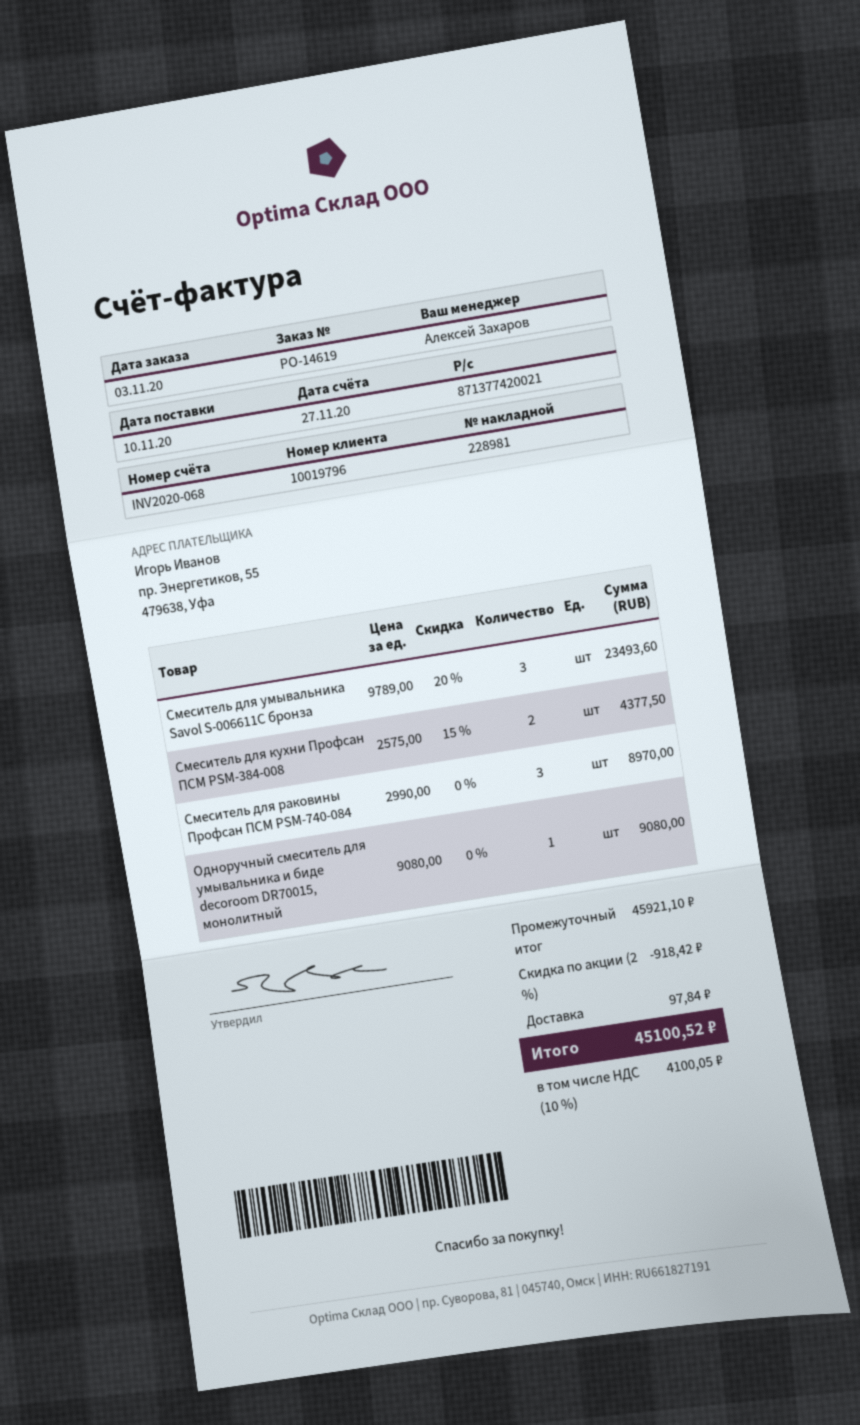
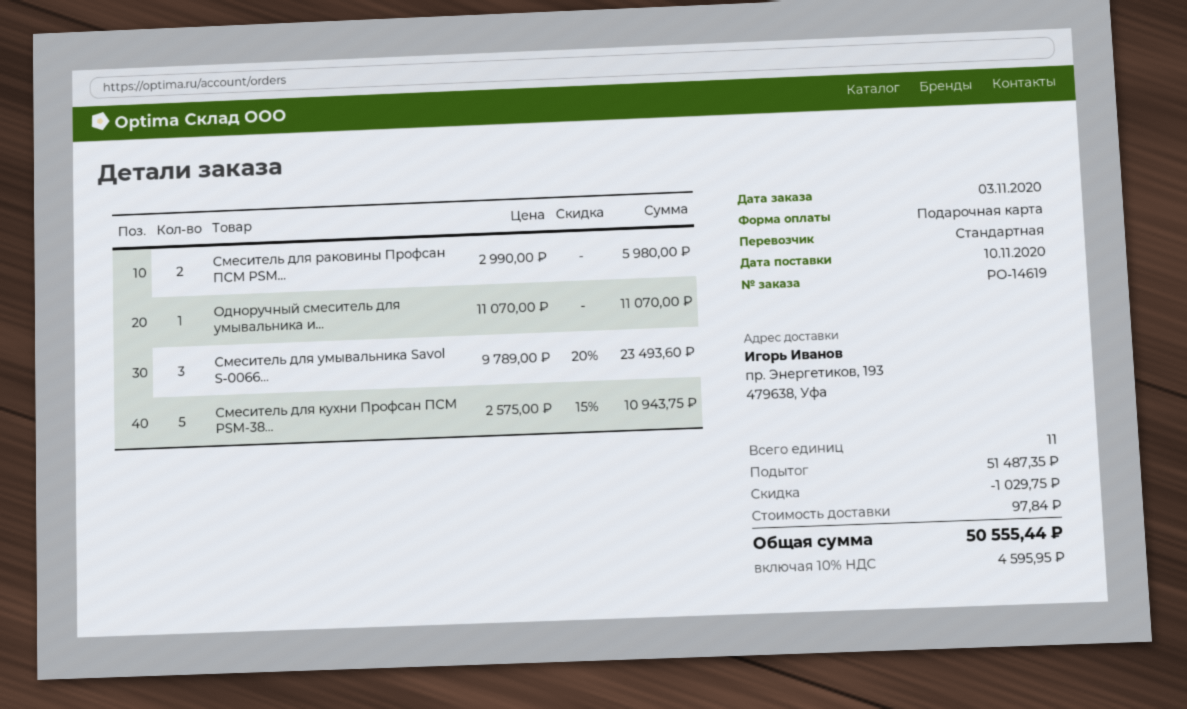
Смеситель для кухни Профсан ПСМ PSM-384-008: 2 x 2575.00 - 15% = 4377.50 -> 5 x 2575.00 - 15% = 10943.75
Смеситель для раковины Профсан ПСМ PSM-740-084: 3 x 2990.00 = 8970.00 -> 2 x 2990.00 = 5980.00
Одноручный смеситель для умывальника и биде decoroom DR70015, монолитный: 1 x 9080.00 = 9080.00 -> 1 x 11070.00 = 11070.00
subtotal: 45921.10 -> 51487.35
discount: 918.42 -> 1029.75
tax: 10% = 4100.05 -> 10% = 4595.95
total: 45100.52 -> 50555.44

